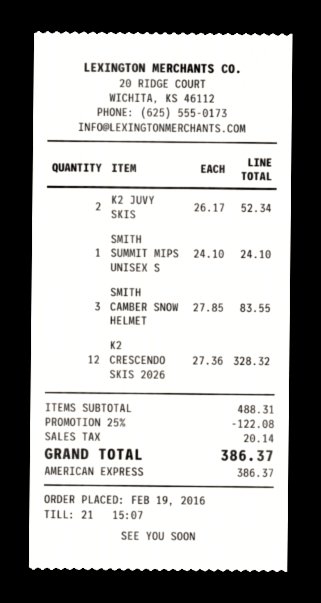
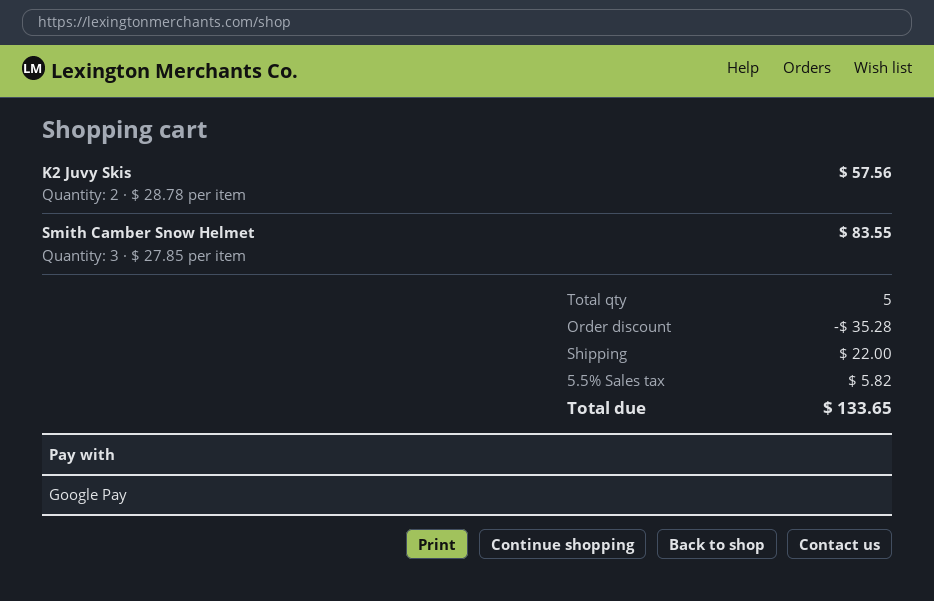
payment method: American Express -> Google Pay
K2 JUVY SKIS: 2 x 26.17 = 52.34 -> 2 x 28.78 = 57.56
SMITH SUMMIT MIPS UNISEX S: 1 x 24.10 = 24.10 -> none
K2 CRESCENDO SKIS 2026: 12 x 27.36 = 328.32 -> none
discount: 122.08 -> 35.28
shipping: none -> 22.00
tax: 20.14 -> 5.82
total: 386.37 -> 133.65

